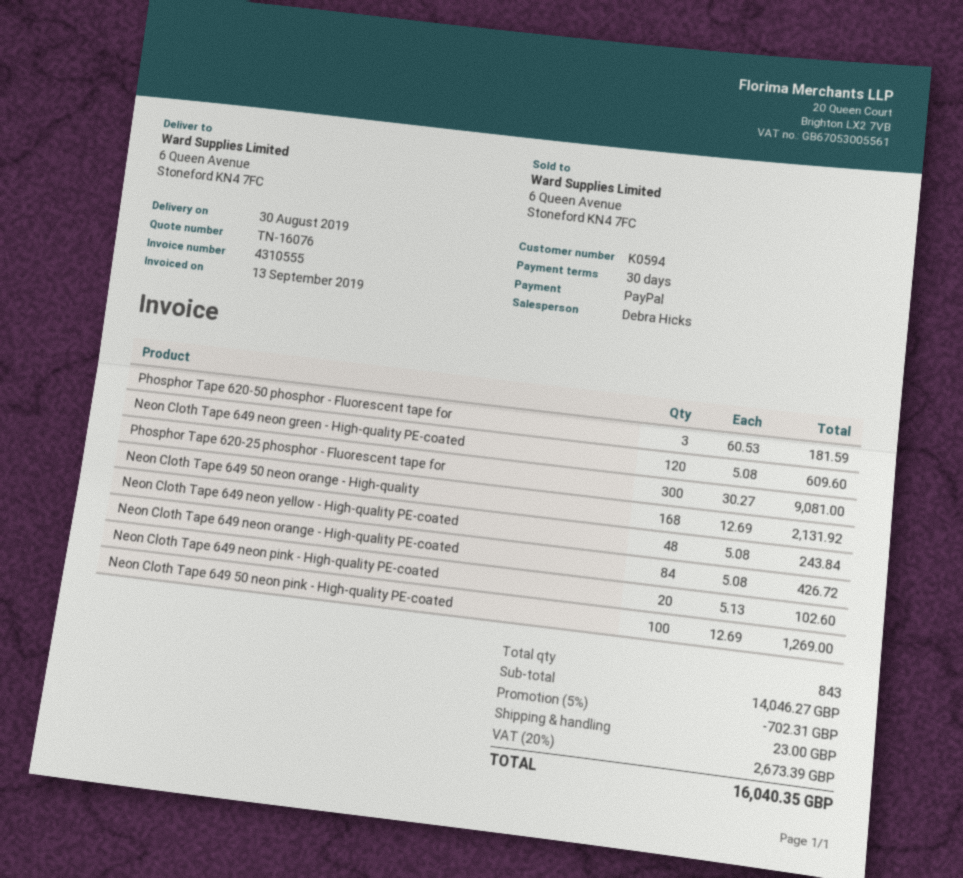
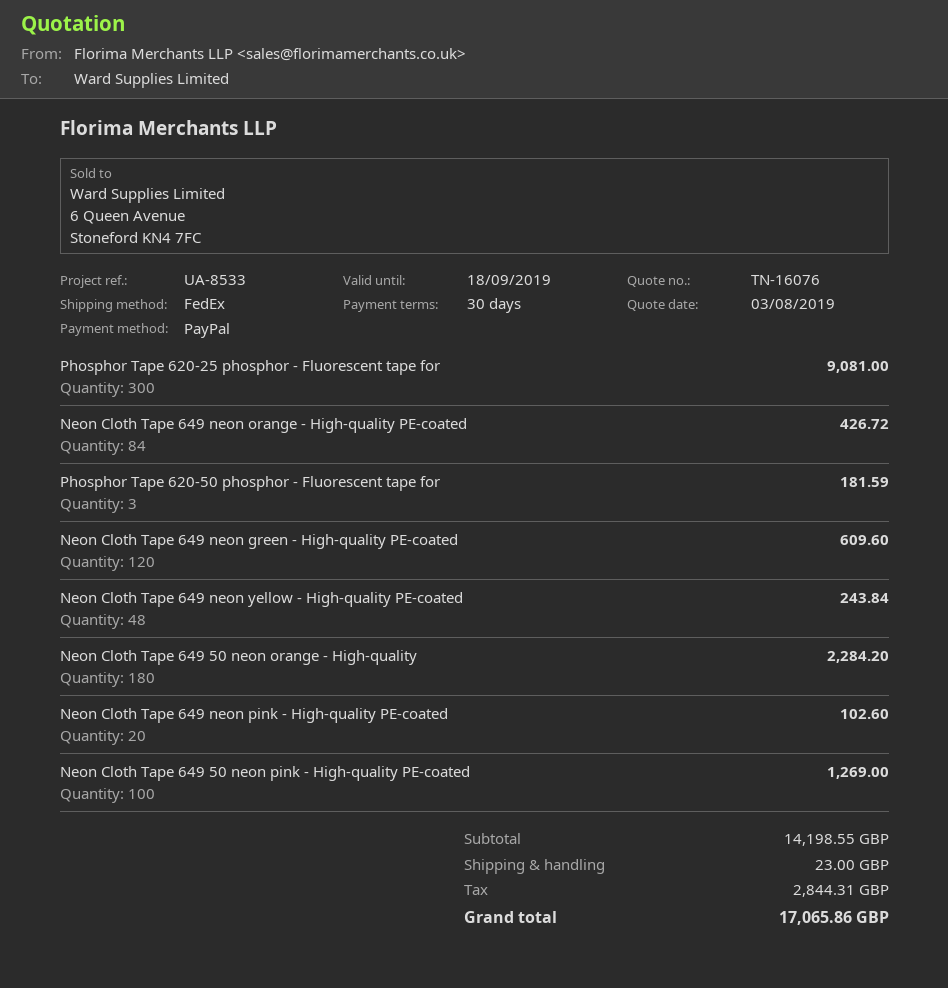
Neon Cloth Tape 649 50 neon orange - High-quality: 168 for 2131.92 -> 180 for 2284.20
subtotal: 14046.27 -> 14198.55
discount: 5% = 702.31 -> none
tax: 2673.39 -> 2844.31
total: 16040.35 -> 17065.86

